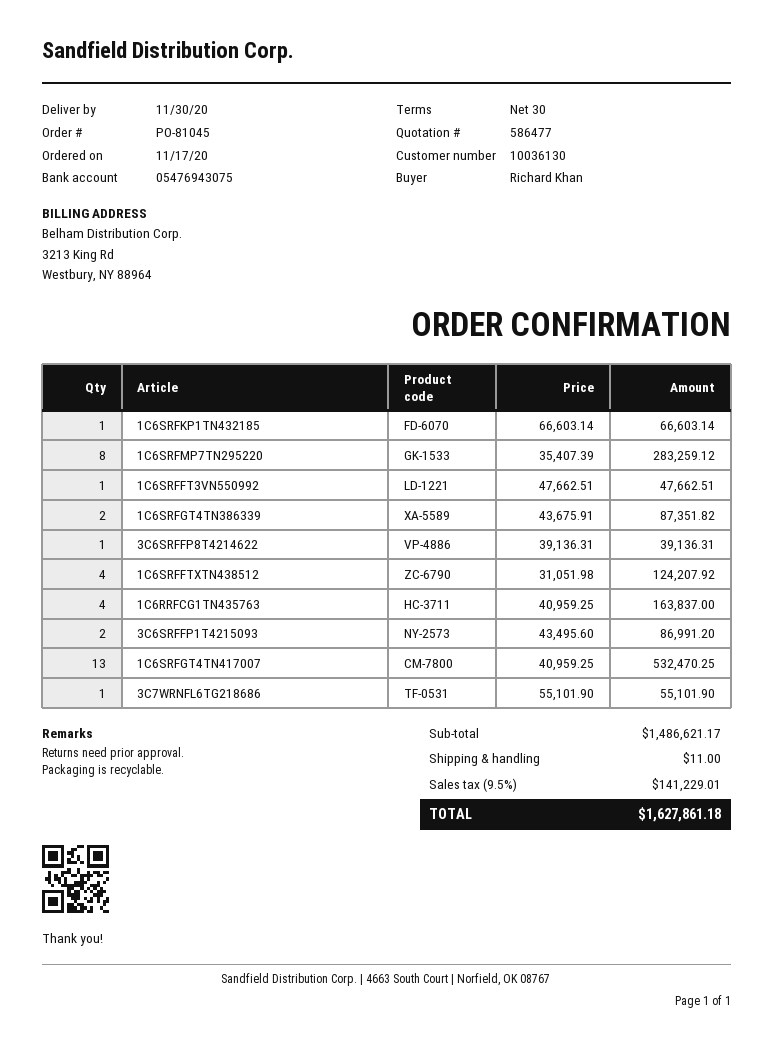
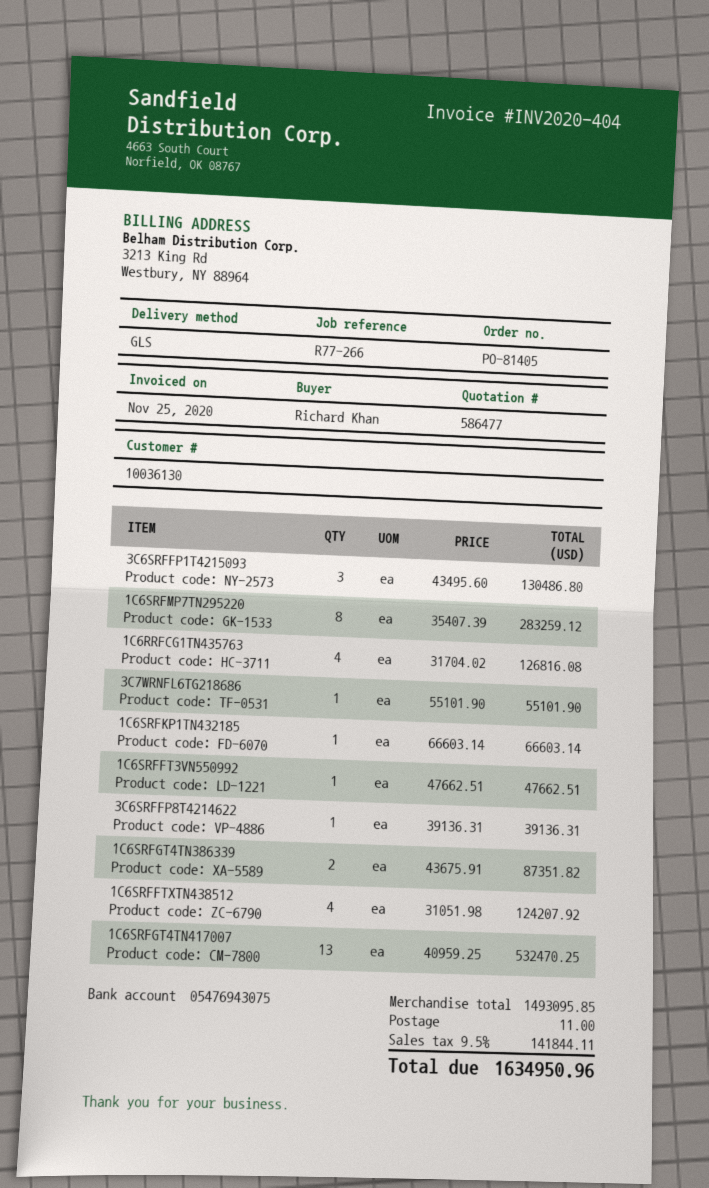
order number: PO-81045 -> PO-81405
1C6RRFCG1TN435763: 4 x 40959.25 = 163837.00 -> 4 x 31704.02 = 126816.08
3C6SRFFP1T4215093: 2 x 43495.60 = 86991.20 -> 3 x 43495.60 = 130486.80
subtotal: 1486621.17 -> 1493095.85
tax: 9.5% = 141229.01 -> 9.5% = 141844.11
total: 1627861.18 -> 1634950.96

